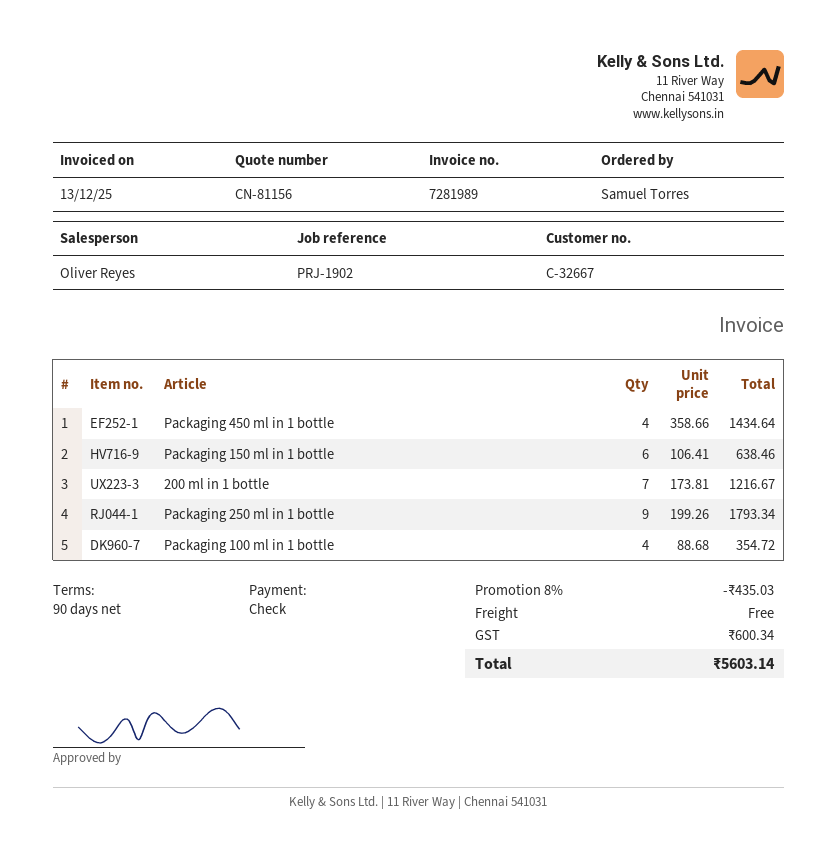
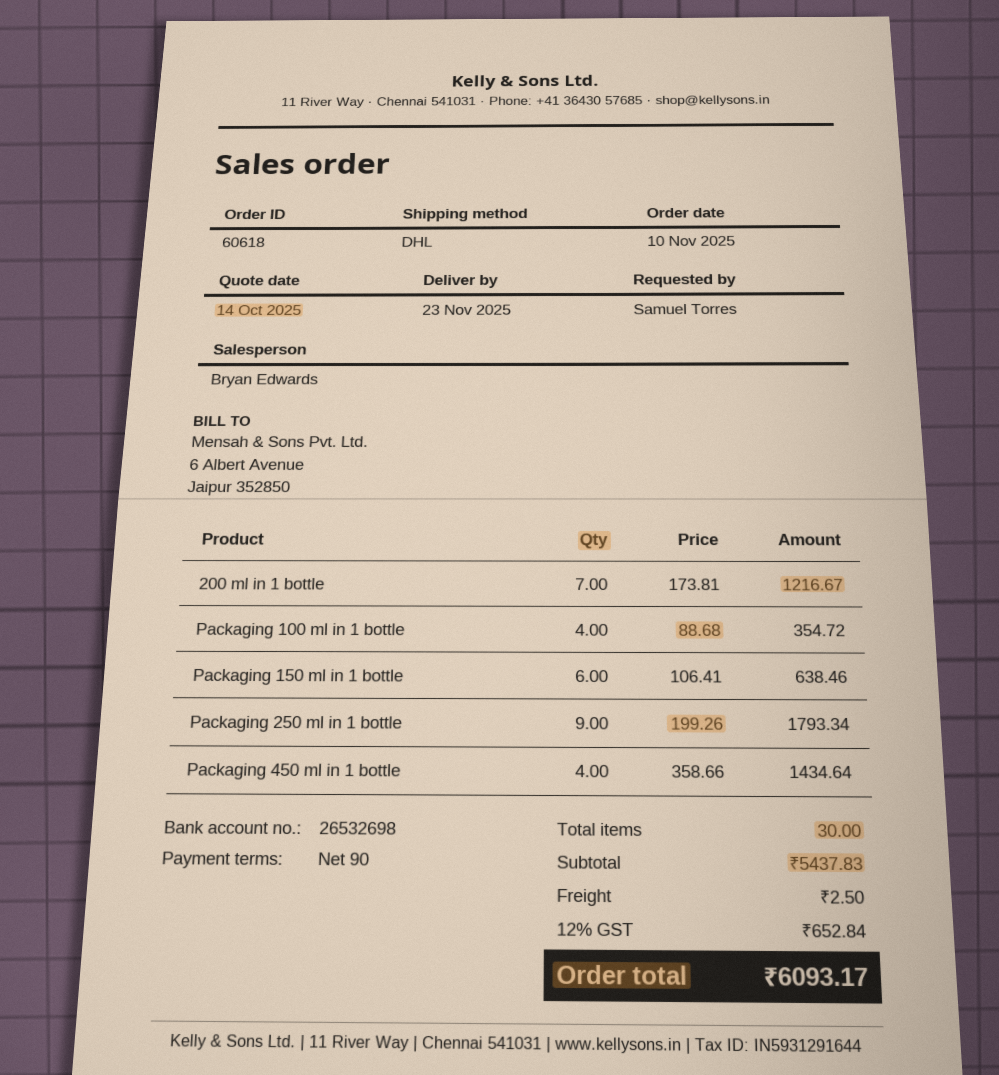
sales rep: Oliver Reyes -> Bryan Edwards
discount: 8% = 435.03 -> none
shipping: 0.00 -> 2.50
tax: 600.34 -> 652.84
total: 5603.14 -> 6093.17

